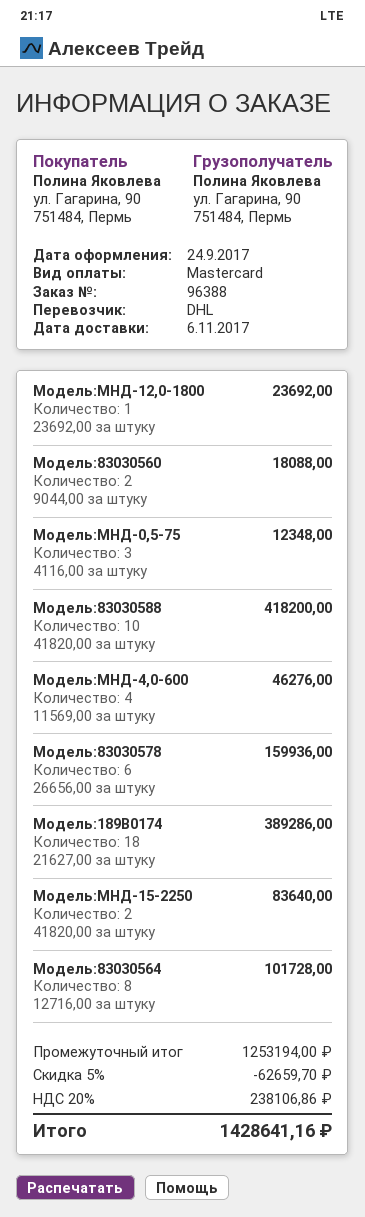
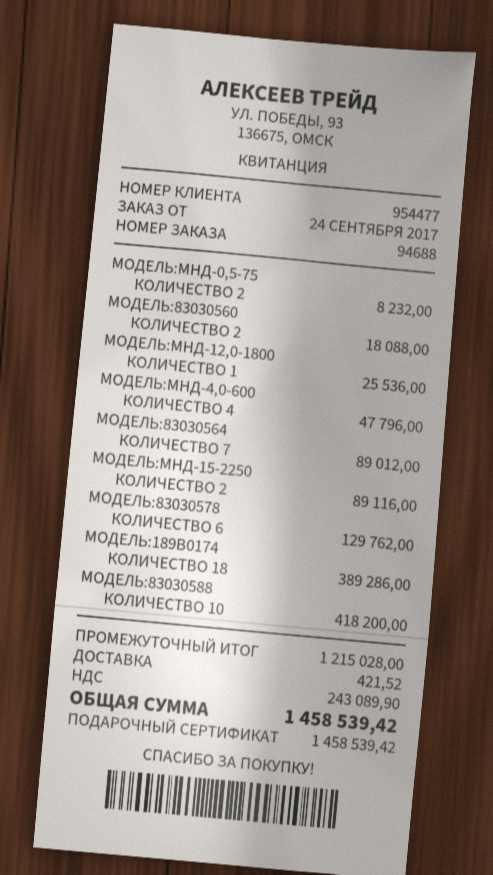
order number: 96388 -> 94688
payment method: Mastercard -> gift card
Модель:МНД-12,0-1800: 1 for 23692.00 -> 1 for 25536.00
Модель:МНД-0,5-75: 3 for 12348.00 -> 2 for 8232.00
Модель:МНД-4,0-600: 4 for 46276.00 -> 4 for 47796.00
Модель:83030578: 6 for 159936.00 -> 6 for 129762.00
Модель:МНД-15-2250: 2 for 83640.00 -> 2 for 89116.00
Модель:83030564: 8 for 101728.00 -> 7 for 89012.00
subtotal: 1253194.00 -> 1215028.00
discount: 5% = 62659.70 -> none
shipping: none -> 421.52
tax: 238106.86 -> 243089.90
total: 1428641.16 -> 1458539.42

